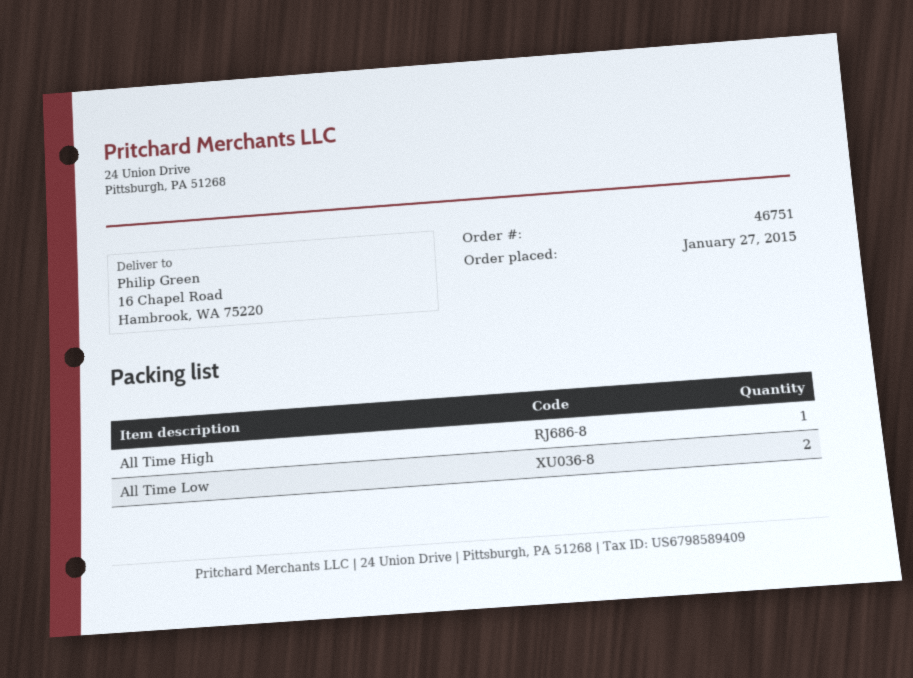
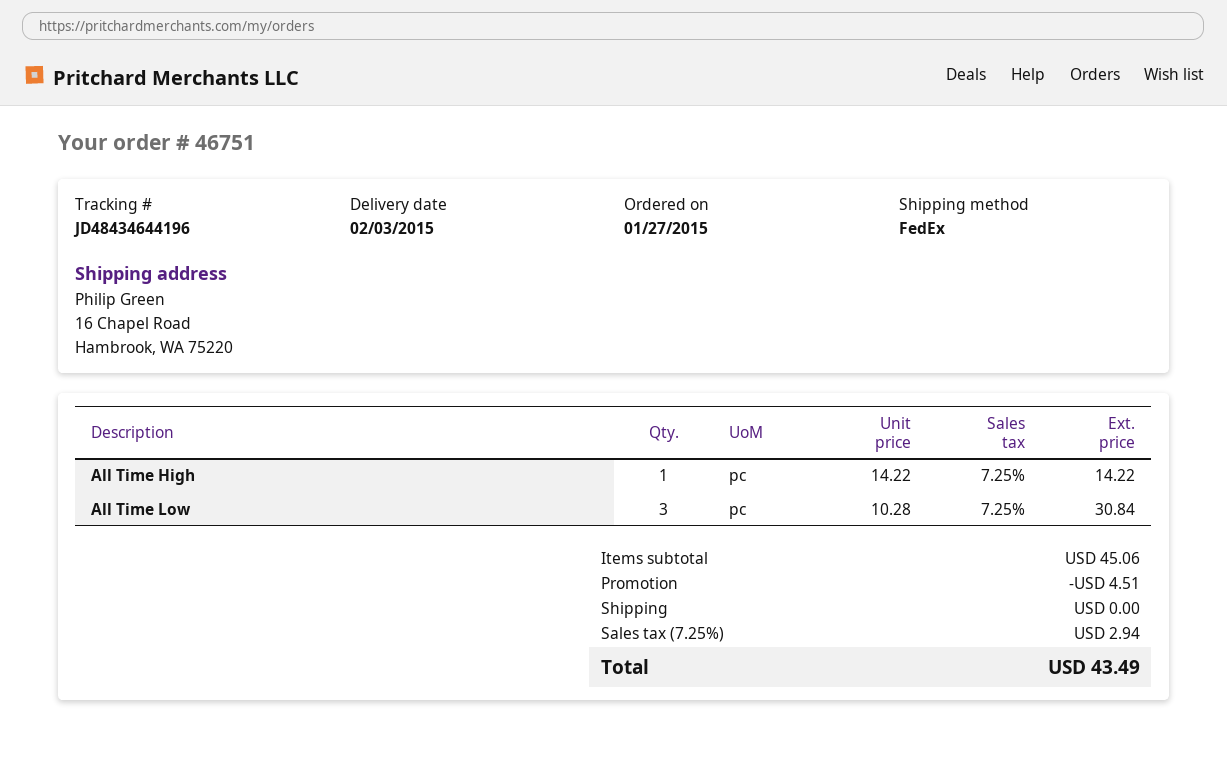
All Time Low: 2 -> 3

